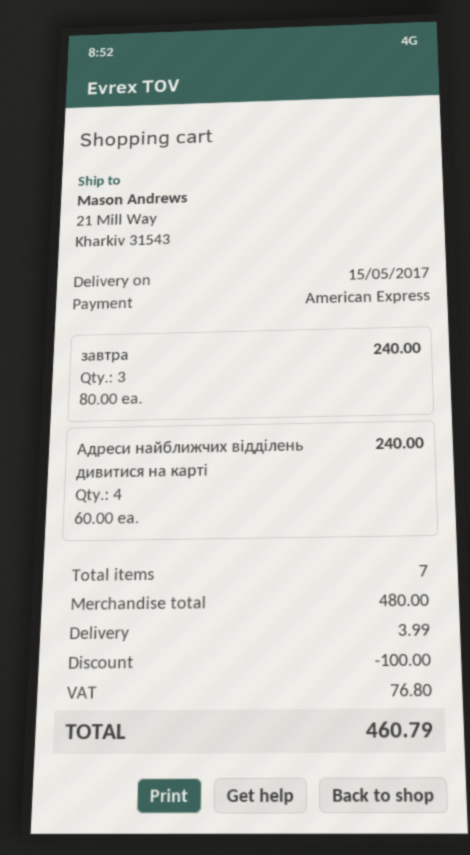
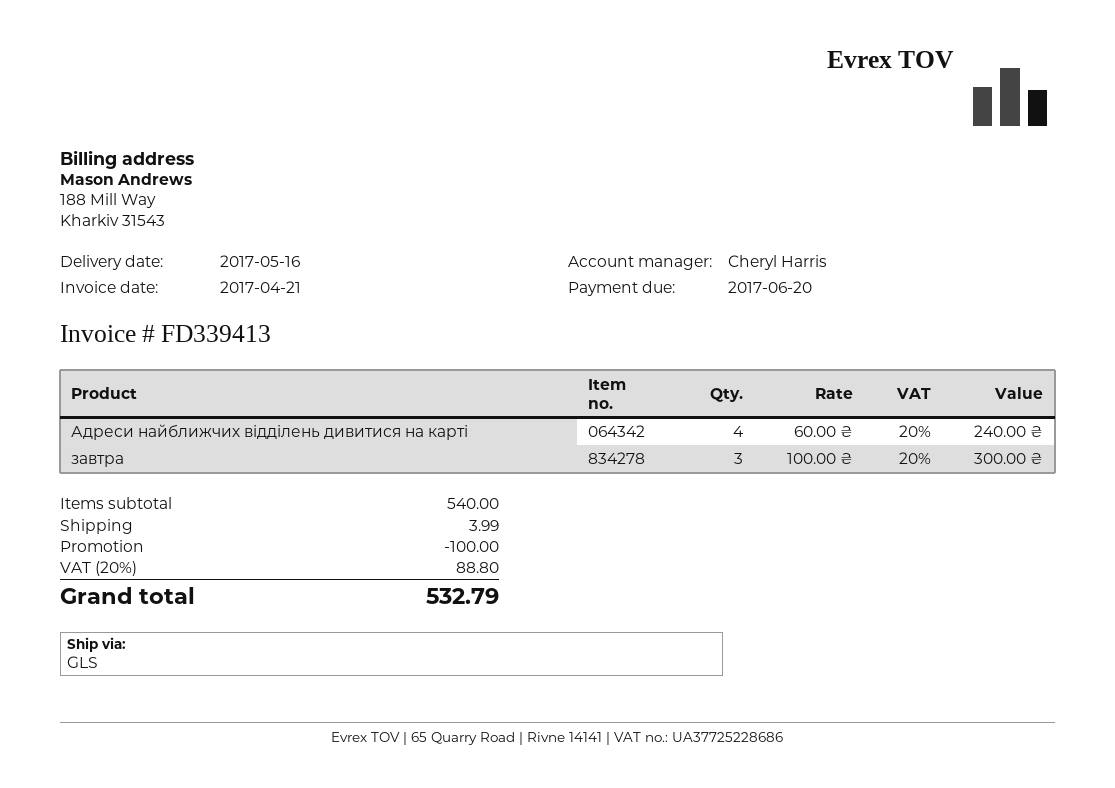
delivery date: 2017-05-15 -> 2017-05-16
завтра: 3 x 80.00 = 240.00 -> 3 x 100.00 = 300.00
subtotal: 480.00 -> 540.00
tax: 76.80 -> 88.80
total: 460.79 -> 532.79

